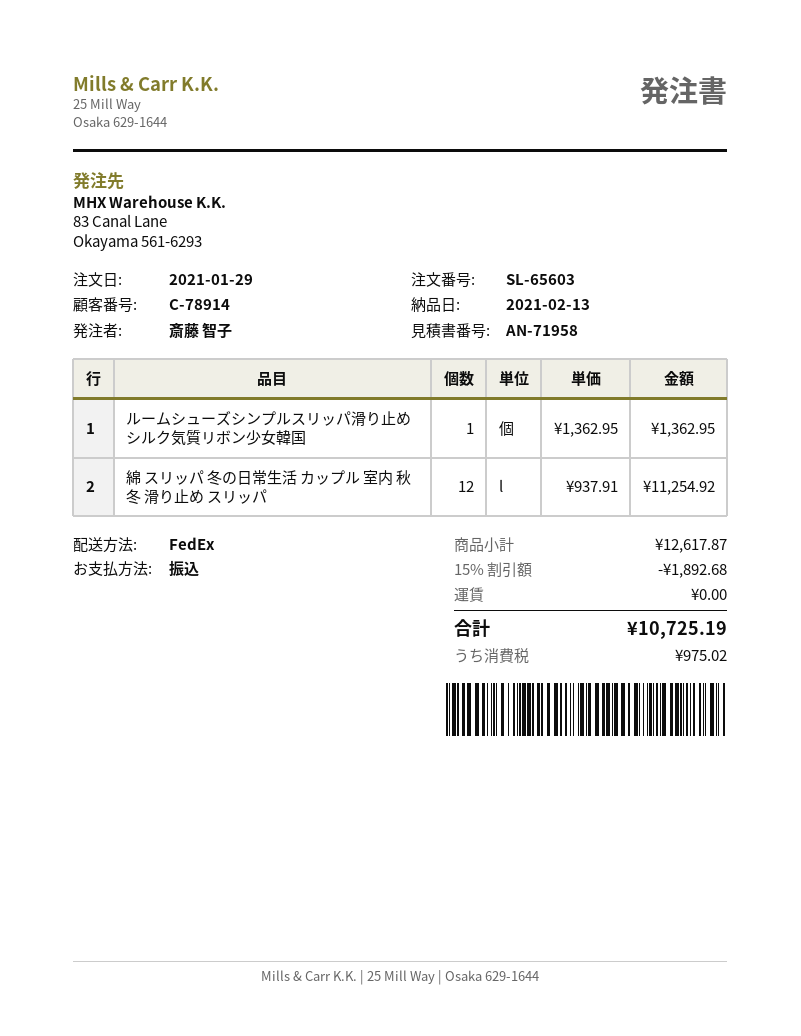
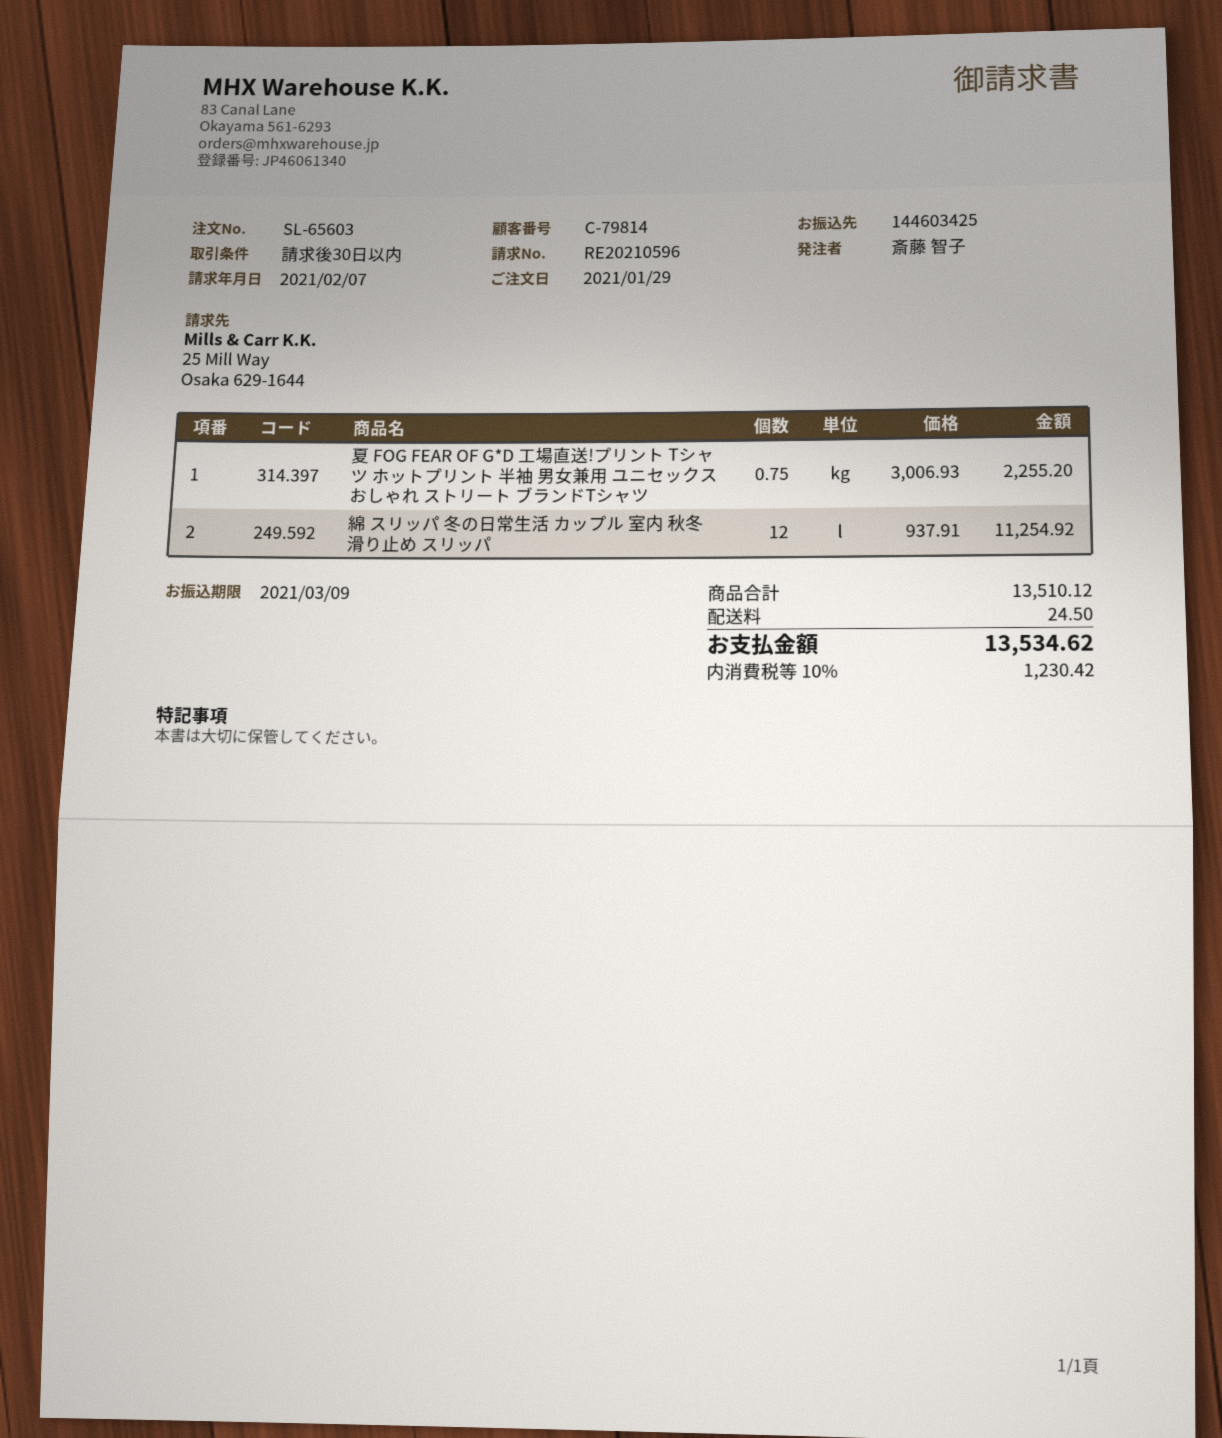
customer number: C-78914 -> C-79814
ルームシューズシンプルスリッパ滑り止めシルク気質リボン少女韓国: 1 x 1362.95 = 1362.95 -> none
夏 FOG FEAR OF G*D 工場直送!プリント Tシャツ ホットプリント 半袖 男女兼用 ユニセックス おしゃれ ストリート ブランドTシャツ: none -> 0.75 x 3006.93 = 2255.20
subtotal: 12617.87 -> 13510.12
discount: 15% = 1892.68 -> none
shipping: 0.00 -> 24.50
tax: 975.02 -> 1230.42
total: 10725.19 -> 13534.62

